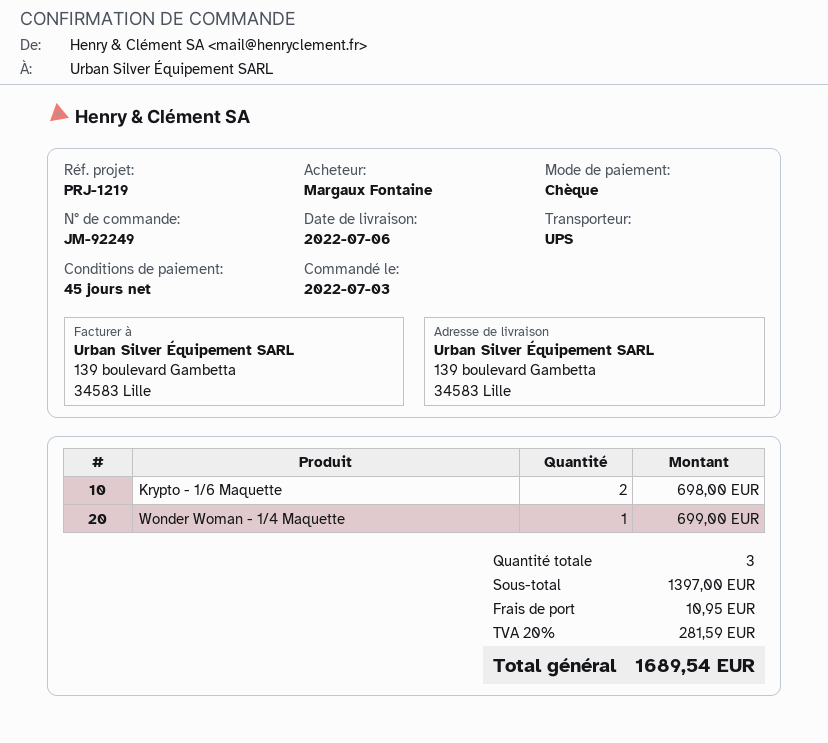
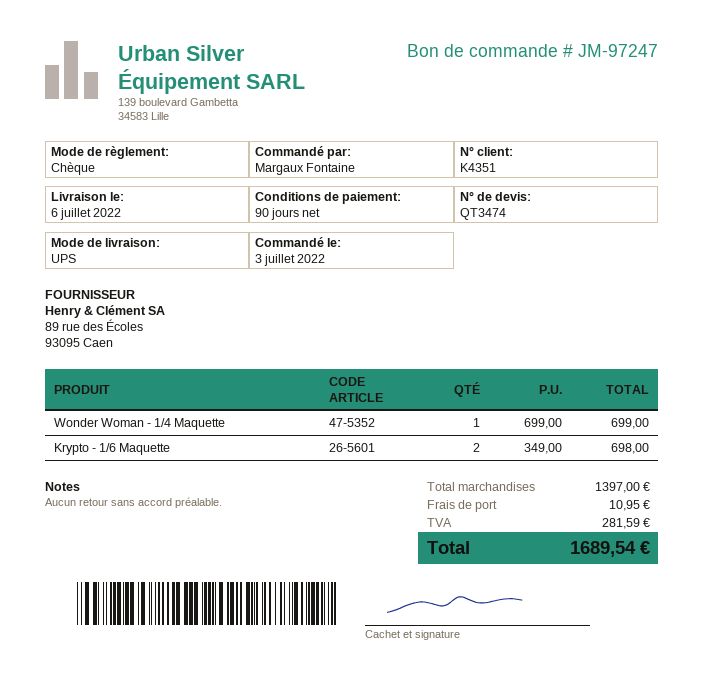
order number: JM-92249 -> JM-97247
payment terms: 45 days -> 90 days

